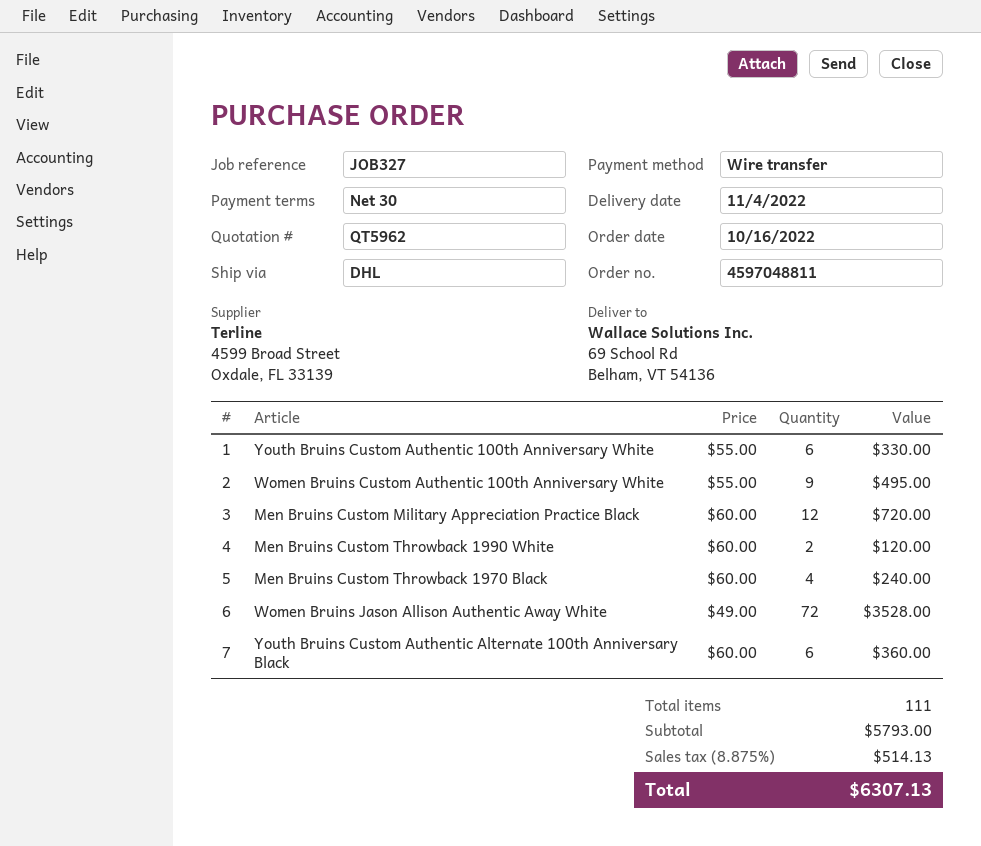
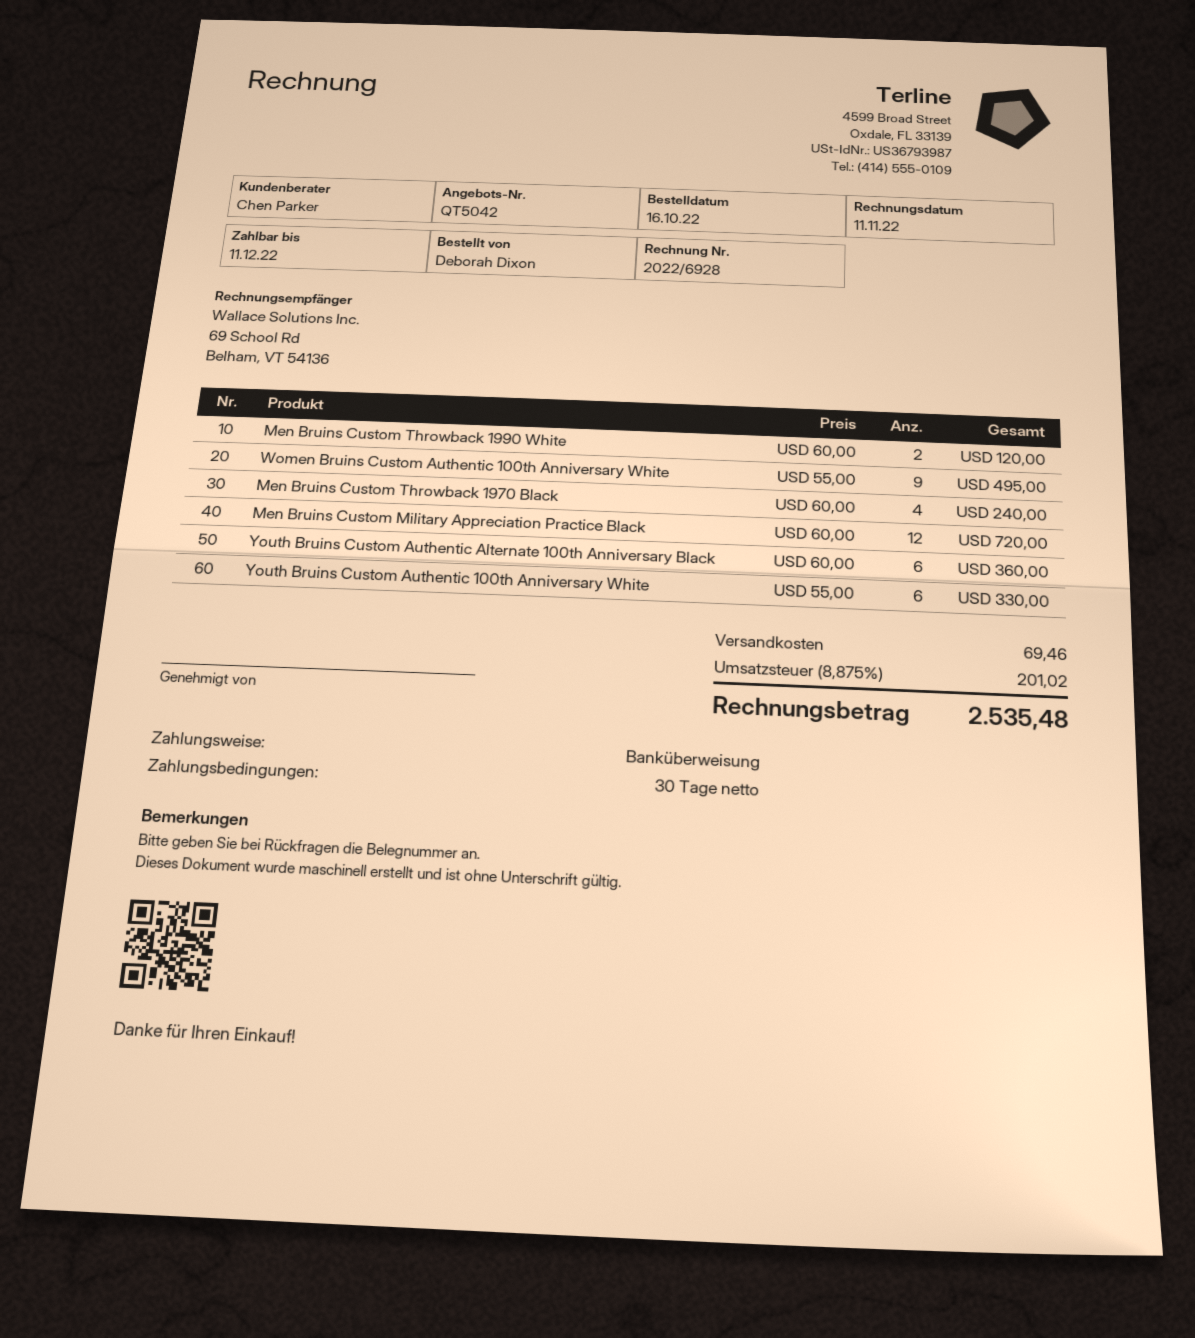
quote number: QT5962 -> QT5042
Women Bruins Jason Allison Authentic Away White: 72 x 49.00 = 3528.00 -> none
shipping: none -> 69.46
tax: 8.875% = 514.13 -> 8.875% = 201.02
total: 6307.13 -> 2535.48

